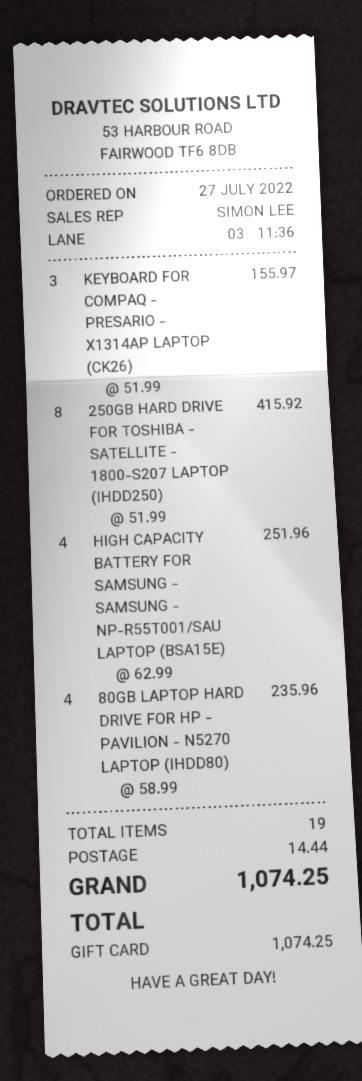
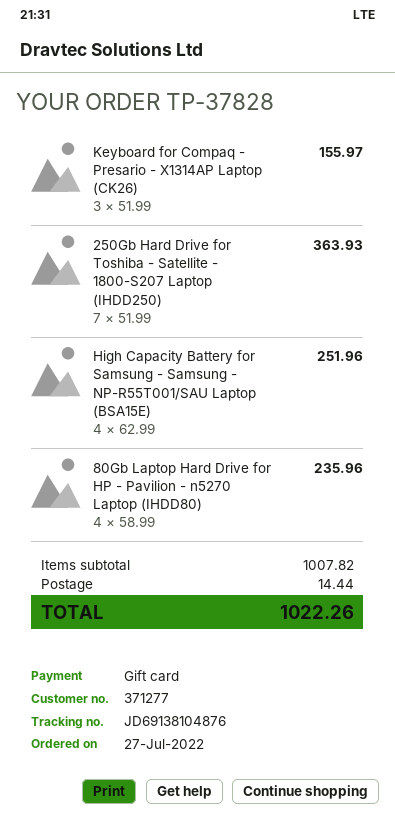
250GB HARD DRIVE FOR TOSHIBA - SATELLITE - 1800-S207 LAPTOP (IHDD250): 8 x 51.99 = 415.92 -> 7 x 51.99 = 363.93
total: 1074.25 -> 1022.26

